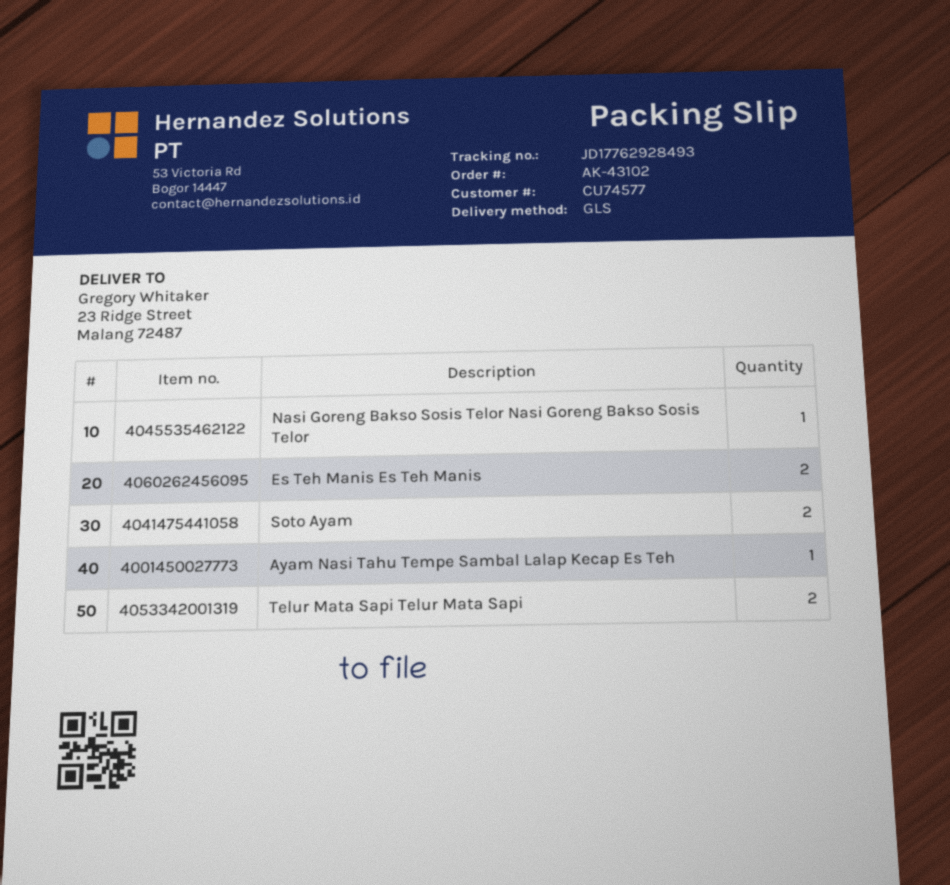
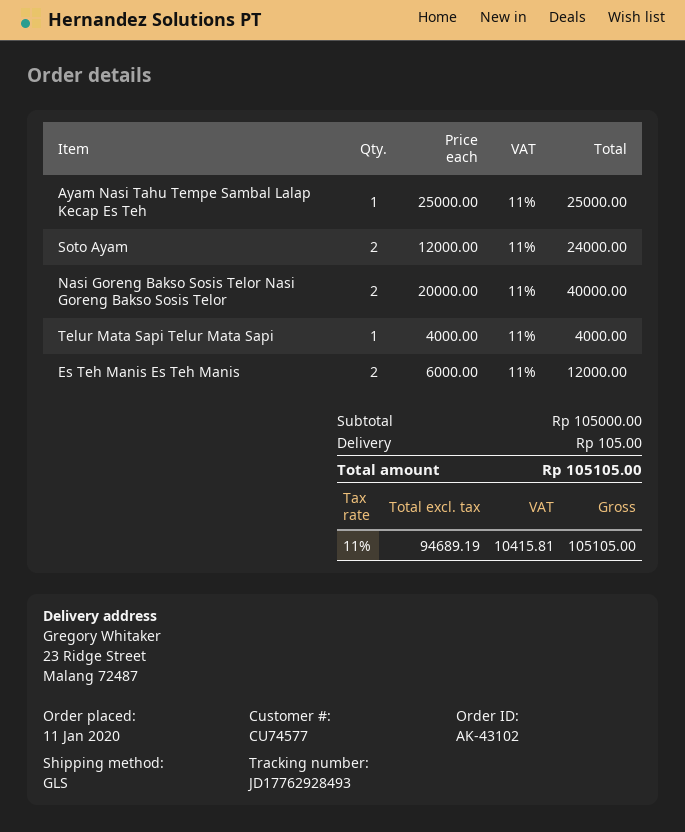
Nasi Goreng Bakso Sosis Telor Nasi Goreng Bakso Sosis Telor: 1 -> 2
Telur Mata Sapi Telur Mata Sapi: 2 -> 1

